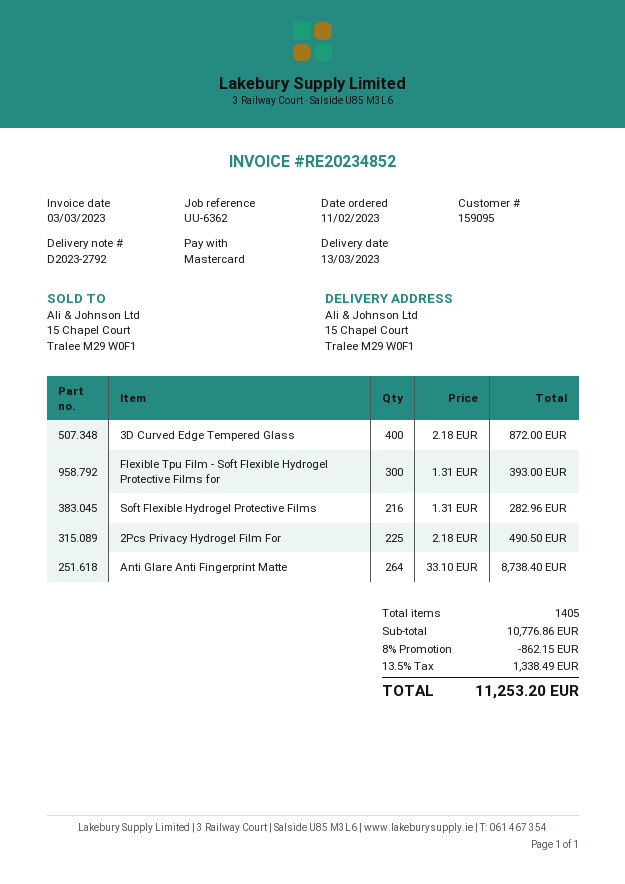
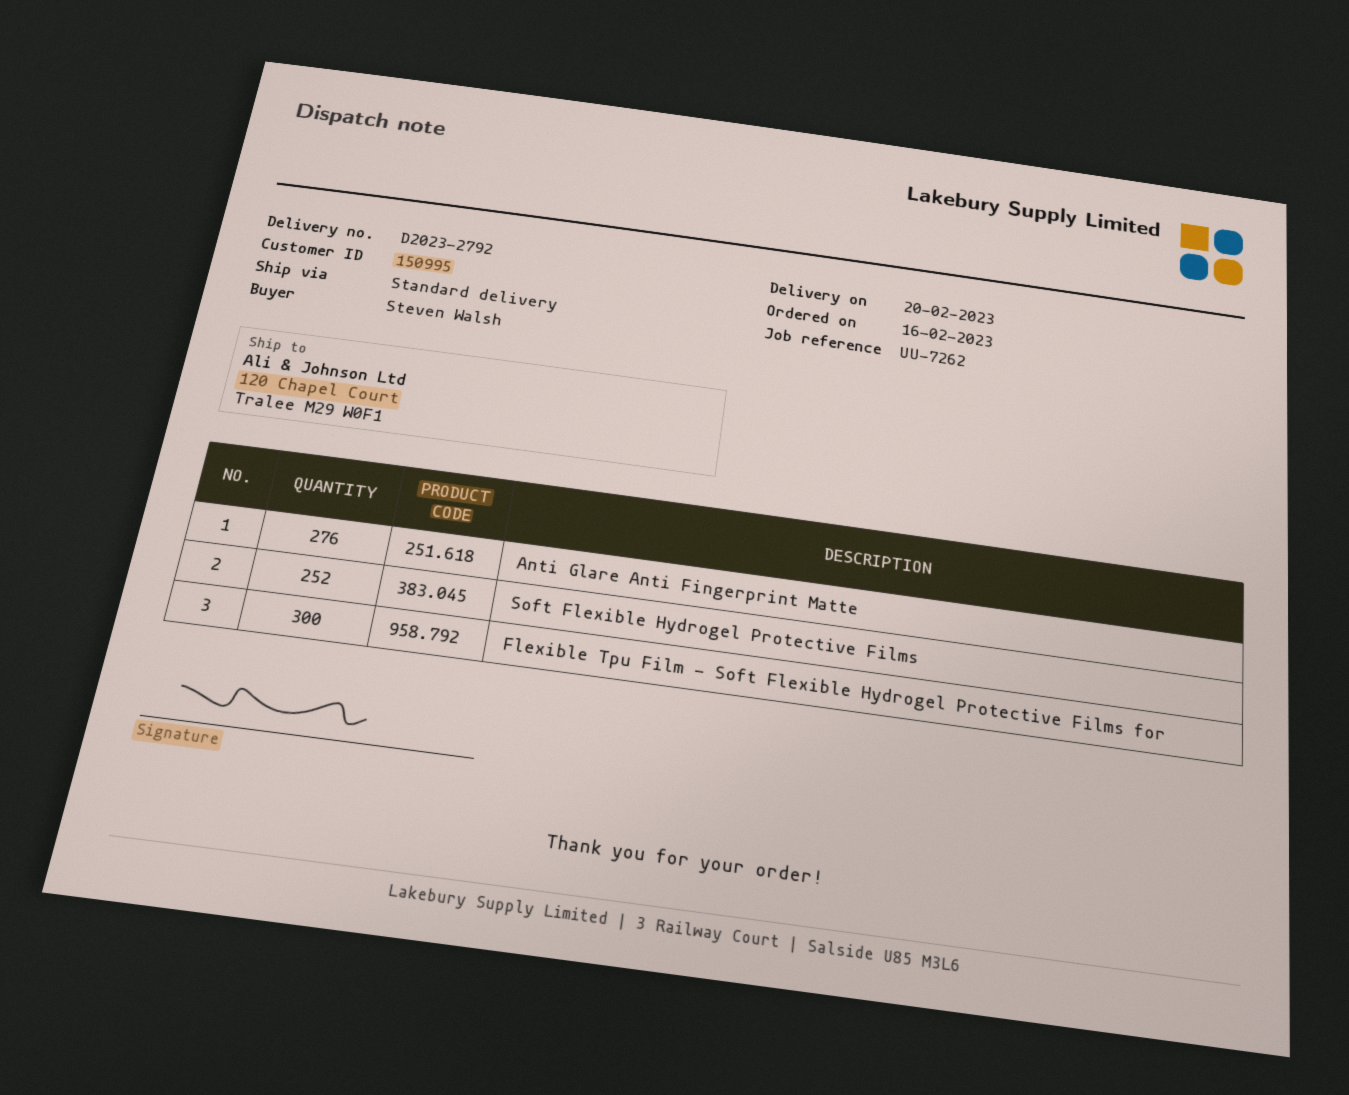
order date: 2023-02-11 -> 2023-02-16
delivery date: 2023-03-13 -> 2023-02-20
customer number: 159095 -> 150995
reference: UU-6362 -> UU-7262
ship to: 15 Chapel Court, Tralee M29 W0F1 -> 120 Chapel Court, Tralee M29 W0F1
3D Curved Edge Tempered Glass: 400 -> none
Soft Flexible Hydrogel Protective Films: 216 -> 252
2Pcs Privacy Hydrogel Film For: 225 -> none
Anti Glare Anti Fingerprint Matte: 264 -> 276

